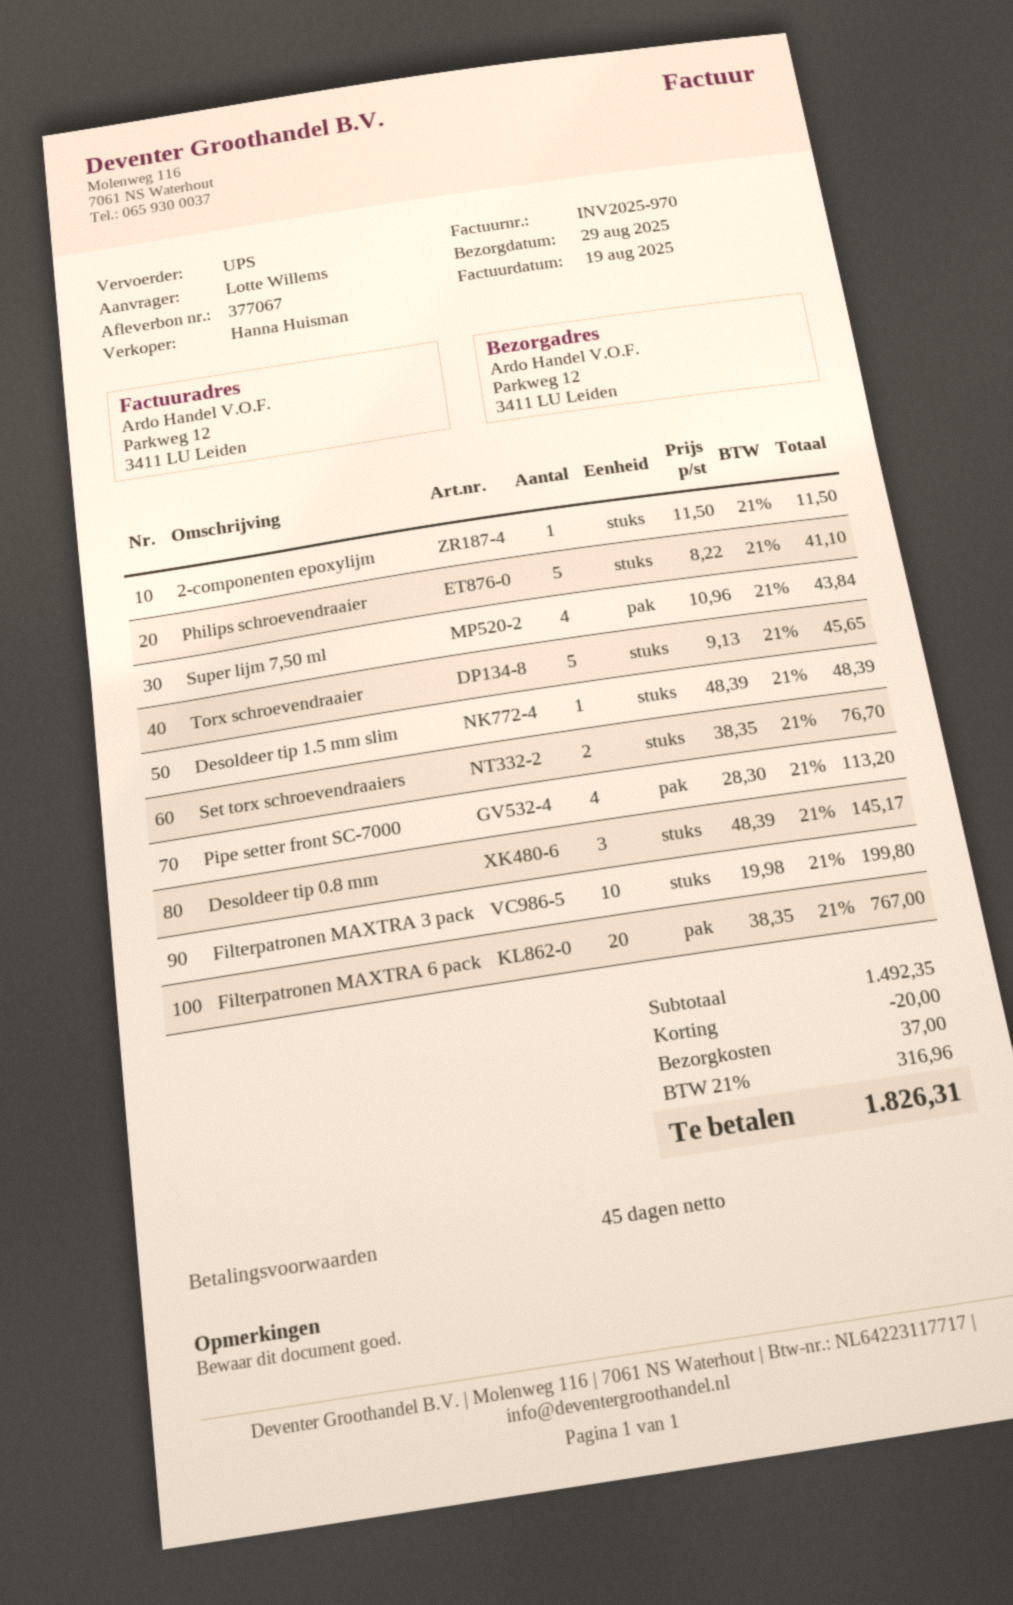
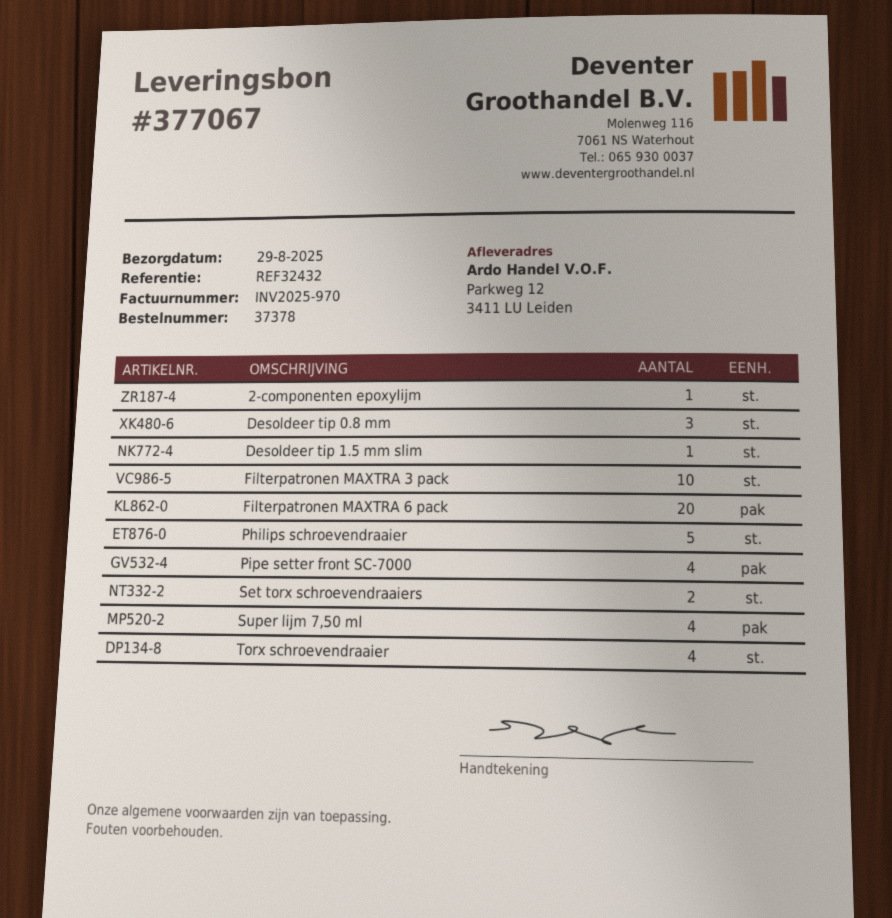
Torx schroevendraaier: 5 -> 4

